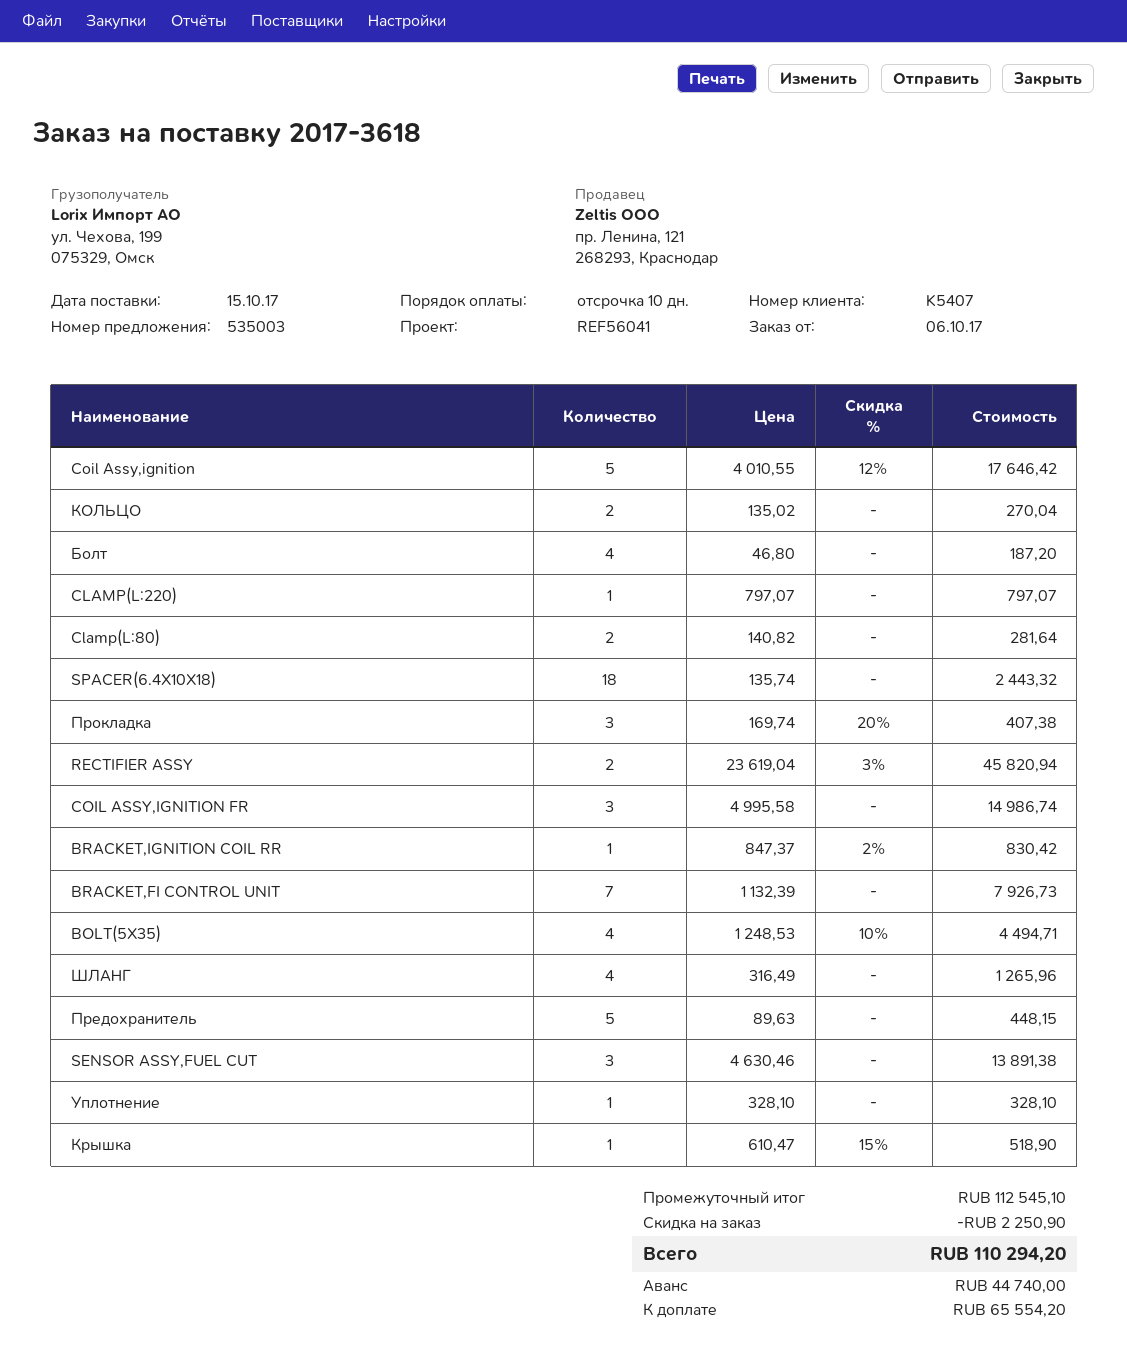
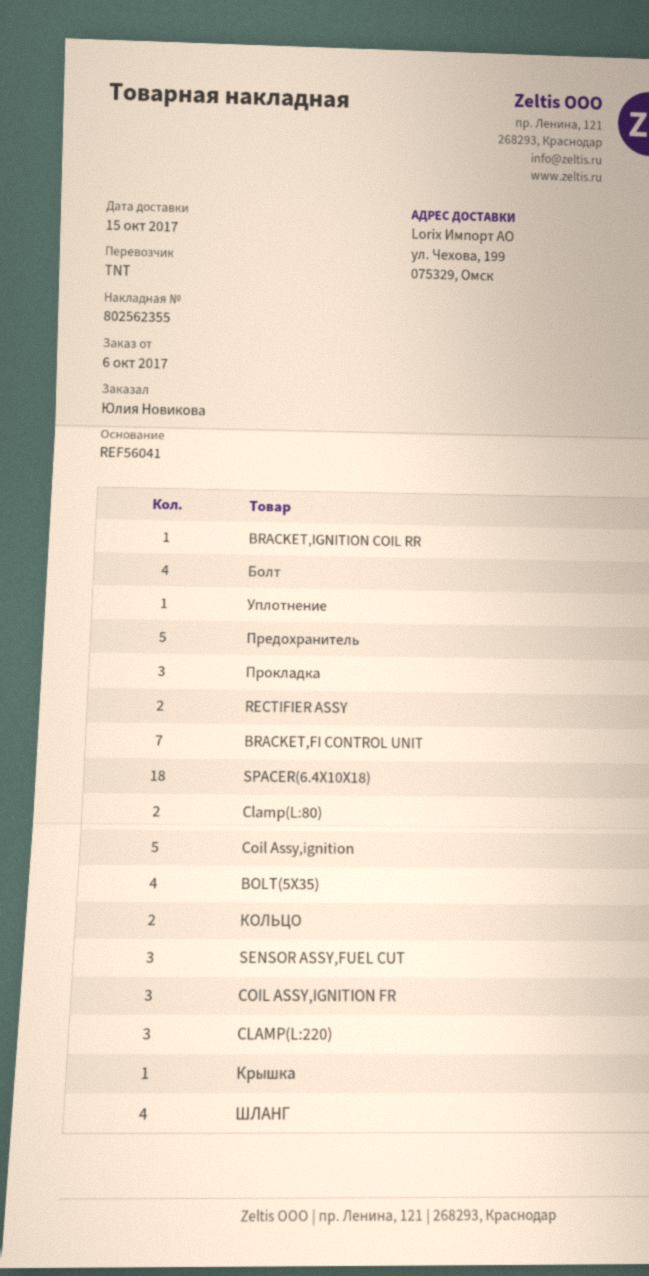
CLAMP(L:220): 1 -> 3

